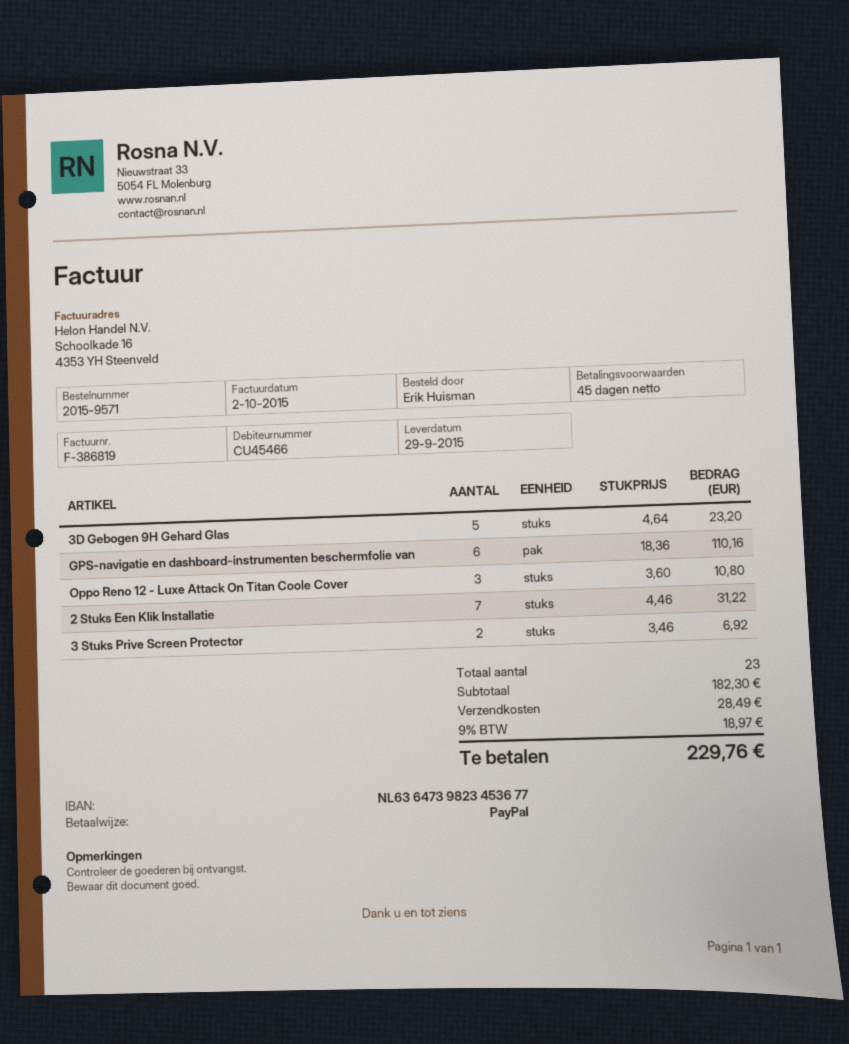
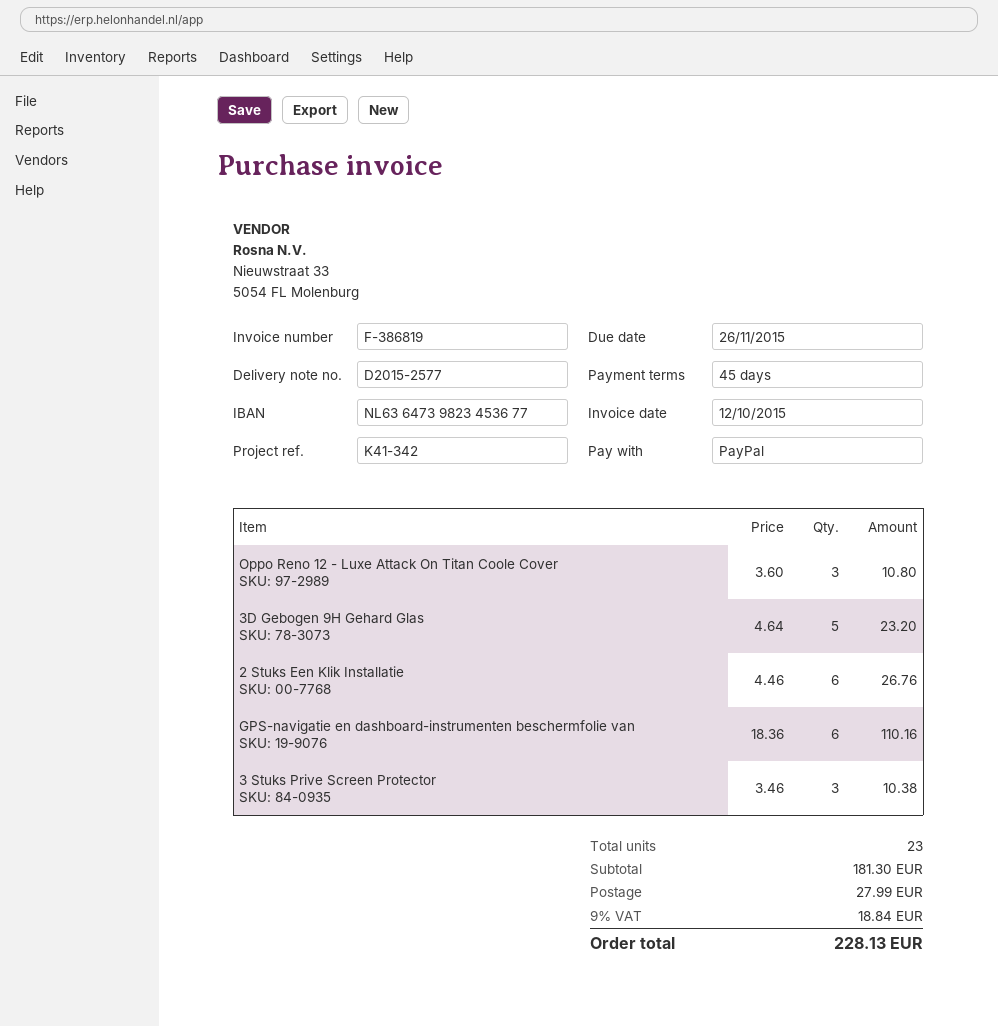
invoice date: 2015-10-02 -> 2015-10-12
2 Stuks Een Klik Installatie: 7 x 4.46 = 31.22 -> 6 x 4.46 = 26.76
3 Stuks Prive Screen Protector: 2 x 3.46 = 6.92 -> 3 x 3.46 = 10.38
subtotal: 182.30 -> 181.30
shipping: 28.49 -> 27.99
tax: 9% = 18.97 -> 9% = 18.84
total: 229.76 -> 228.13

